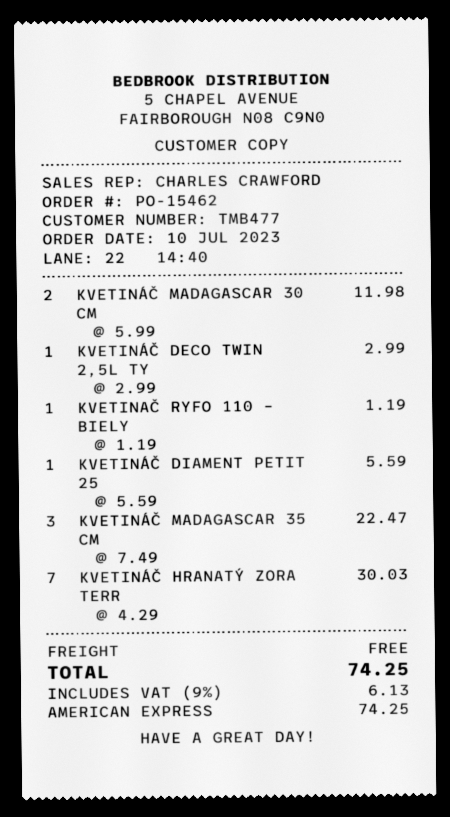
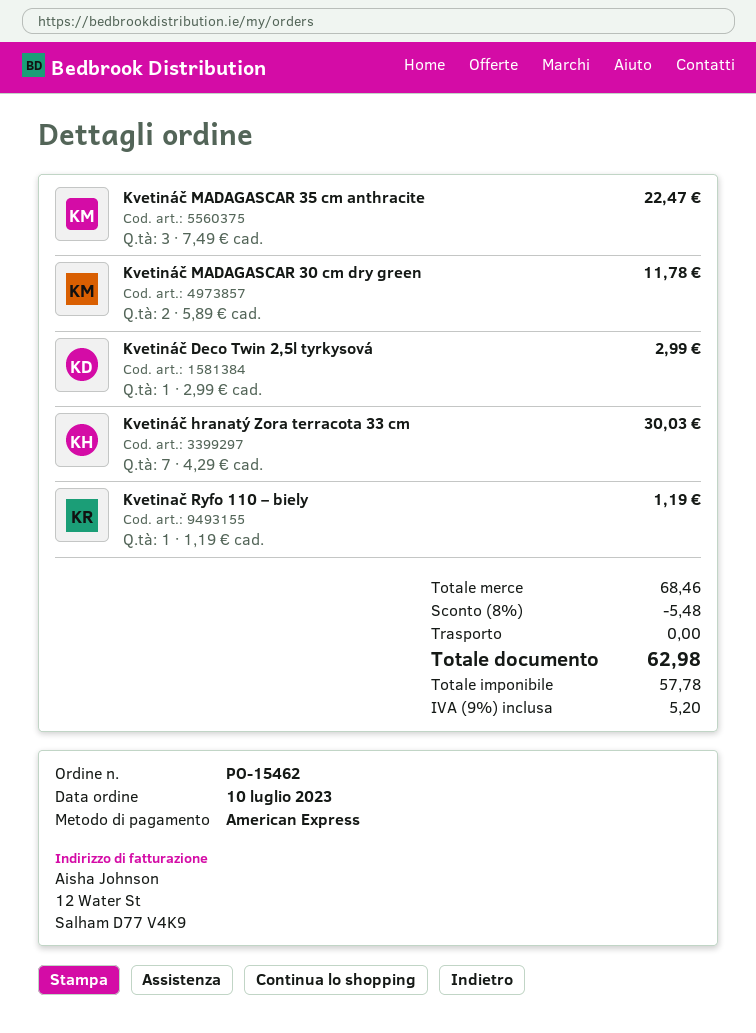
KVETINÁČ MADAGASCAR 30 CM: 2 x 5.99 = 11.98 -> 2 x 5.89 = 11.78
KVETINÁČ DIAMENT PETIT 25: 1 x 5.59 = 5.59 -> none
discount: none -> 8% = 5.48
tax: 9% = 6.13 -> 9% = 5.20
total: 74.25 -> 62.98

